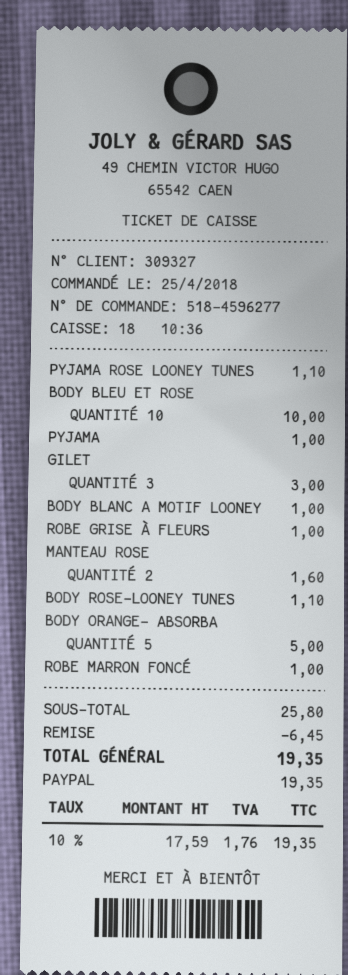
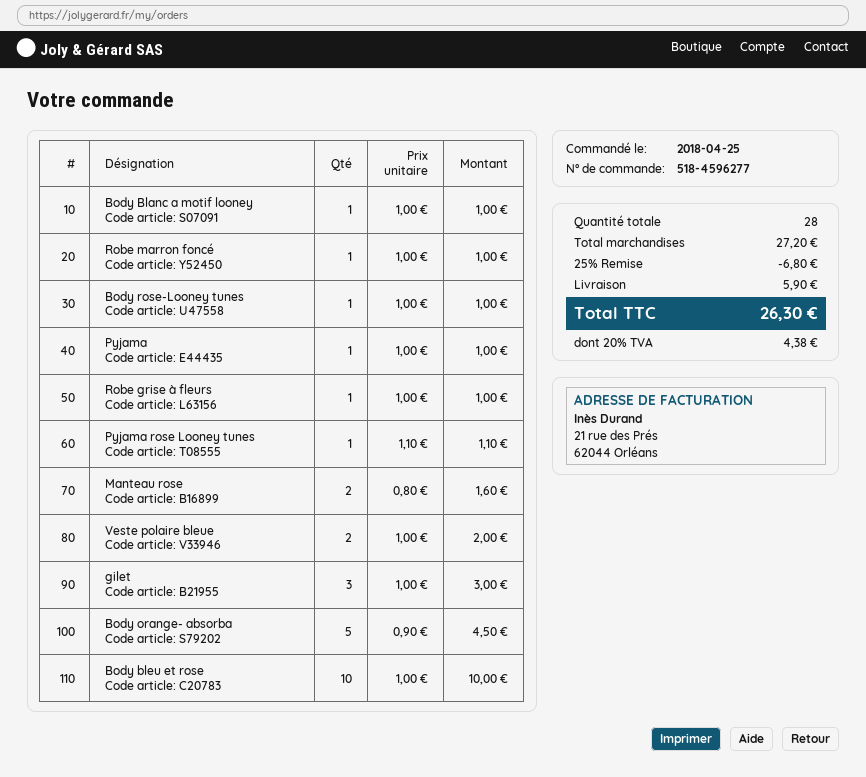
BODY ROSE-LOONEY TUNES: 1 for 1.10 -> 1 for 1.00
BODY ORANGE- ABSORBA: 5 for 5.00 -> 5 for 4.50
Veste polaire bleue: none -> 2 for 2.00
subtotal: 25.80 -> 27.20
discount: 6.45 -> 6.80
shipping: none -> 5.90
tax: 10% = 1.76 -> 20% = 4.38
total: 19.35 -> 26.30

